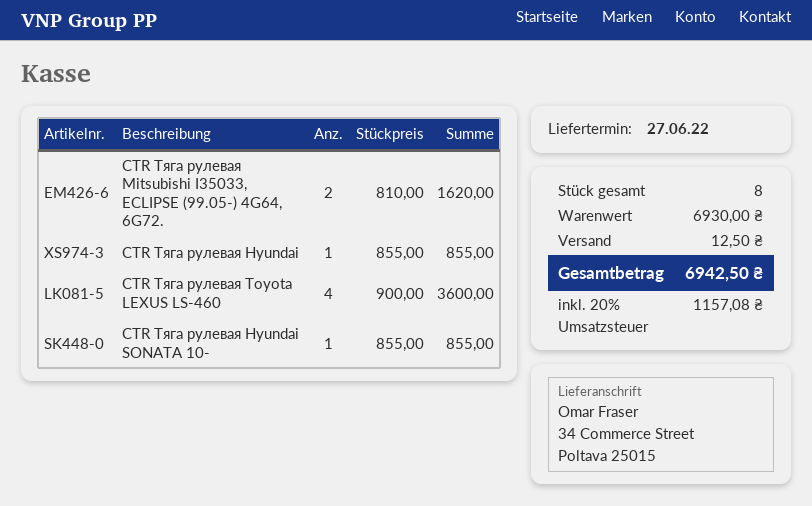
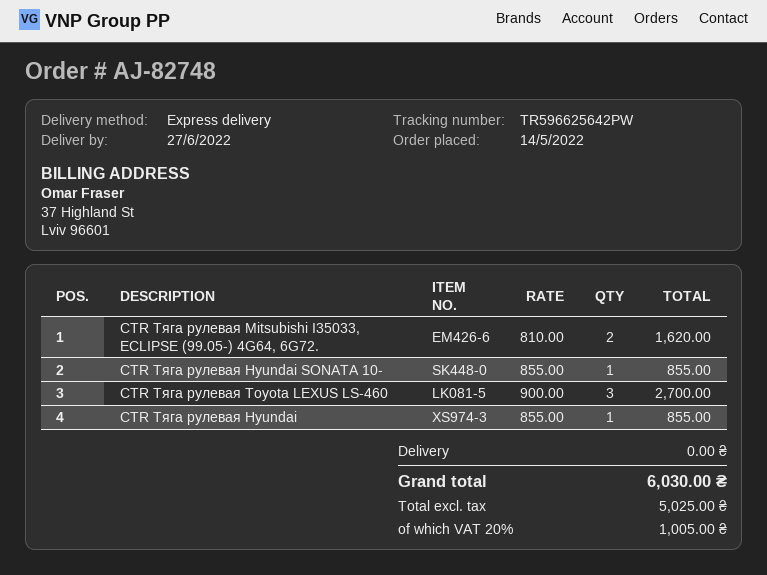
CTR Тяга рулевая Toyota LEXUS LS-460: 4 x 900.00 = 3600.00 -> 3 x 900.00 = 2700.00
shipping: 12.50 -> 0.00
tax: 20% = 1157.08 -> 20% = 1005.00
total: 6942.50 -> 6030.00

